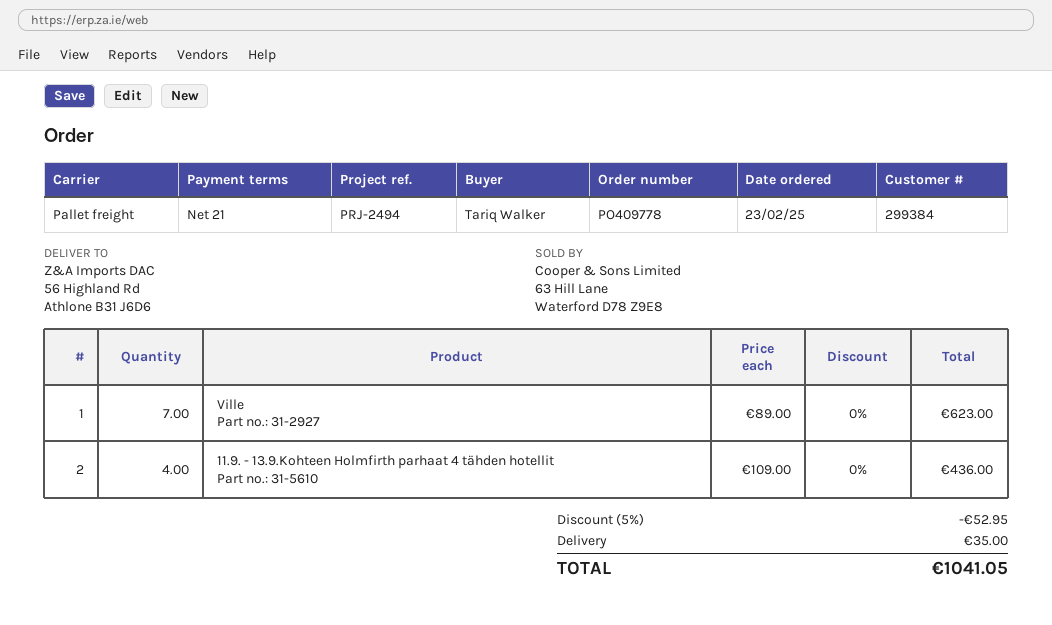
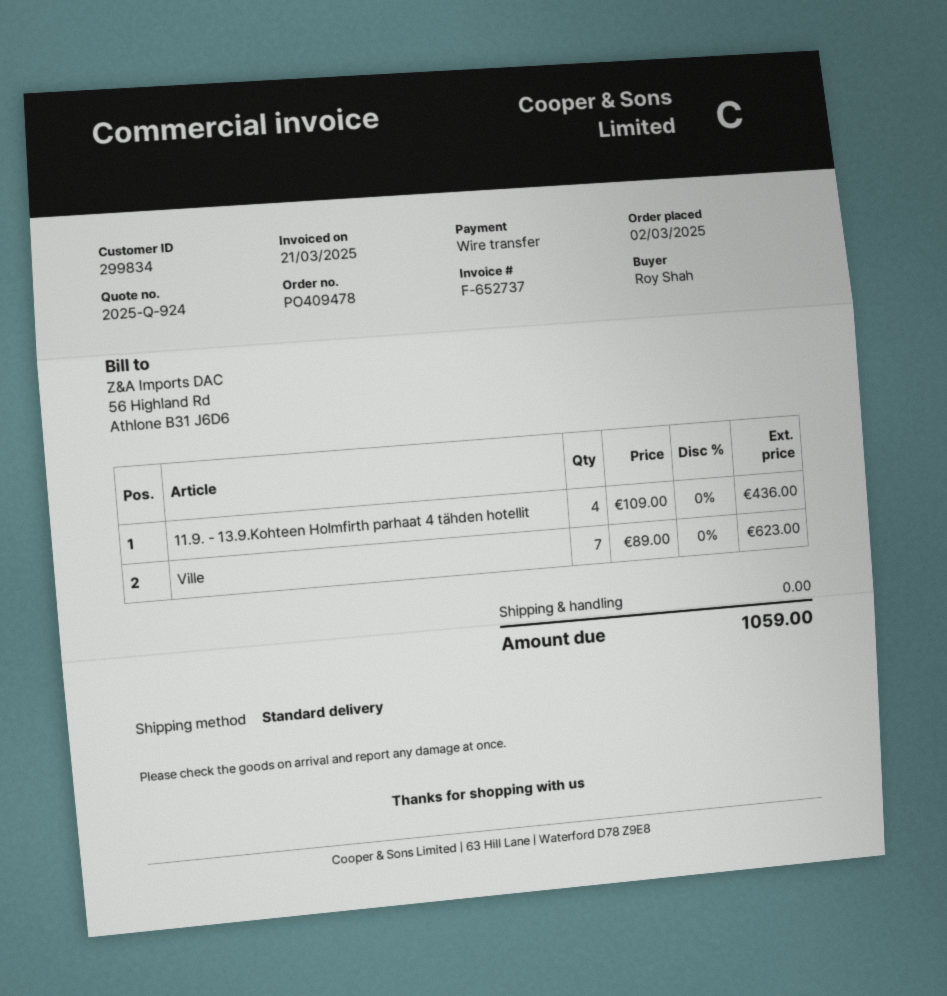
order number: PO409778 -> PO409478
order date: 2025-02-23 -> 2025-03-02
customer number: 299384 -> 299834
ordered by: Tariq Walker -> Roy Shah
shipping method: pallet freight -> standard
discount: 5% = 52.95 -> none
shipping: 35.00 -> 0.00
total: 1041.05 -> 1059.00

